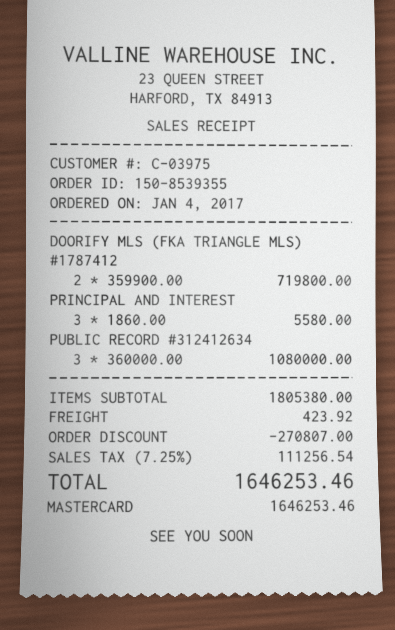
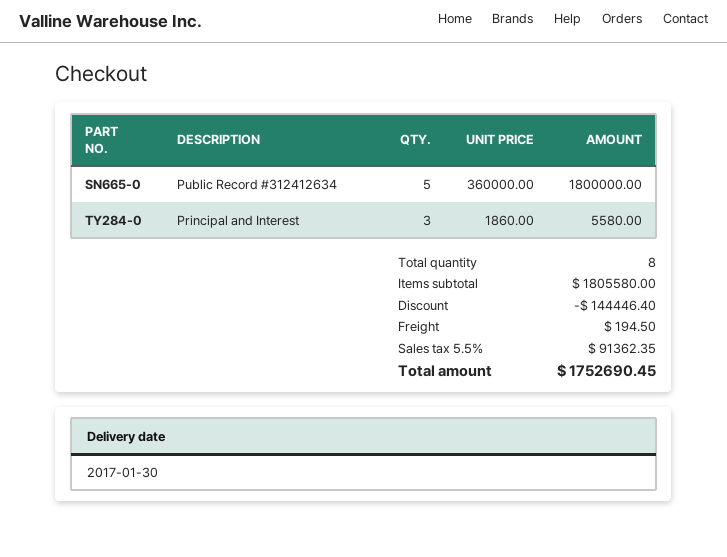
DOORIFY MLS (FKA TRIANGLE MLS) #1787412: 2 x 359900.00 = 719800.00 -> none
PUBLIC RECORD #312412634: 3 x 360000.00 = 1080000.00 -> 5 x 360000.00 = 1800000.00
subtotal: 1805380.00 -> 1805580.00
discount: 270807.00 -> 144446.40
shipping: 423.92 -> 194.50
tax: 7.25% = 111256.54 -> 5.5% = 91362.35
total: 1646253.46 -> 1752690.45

